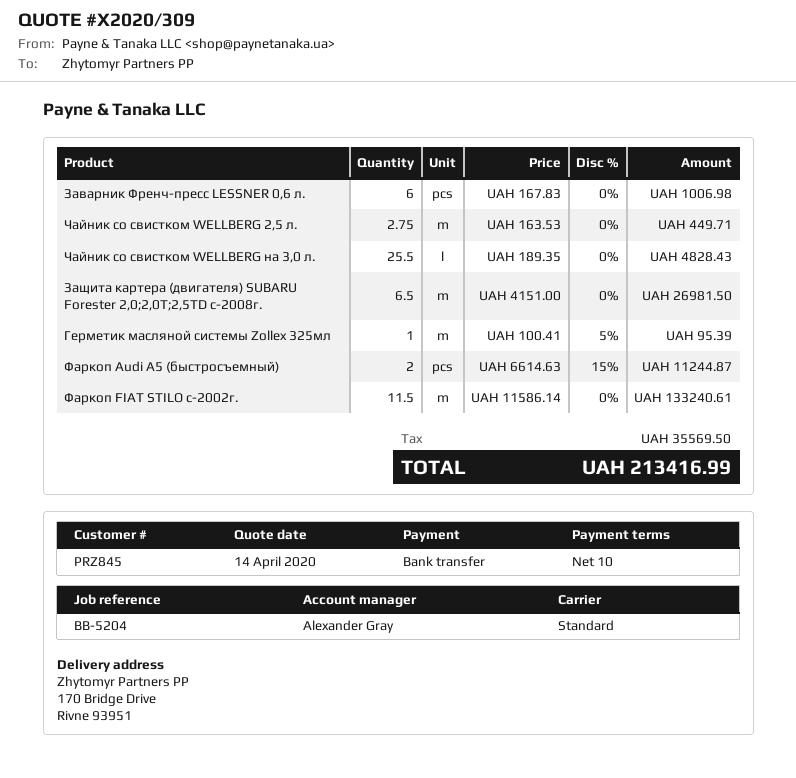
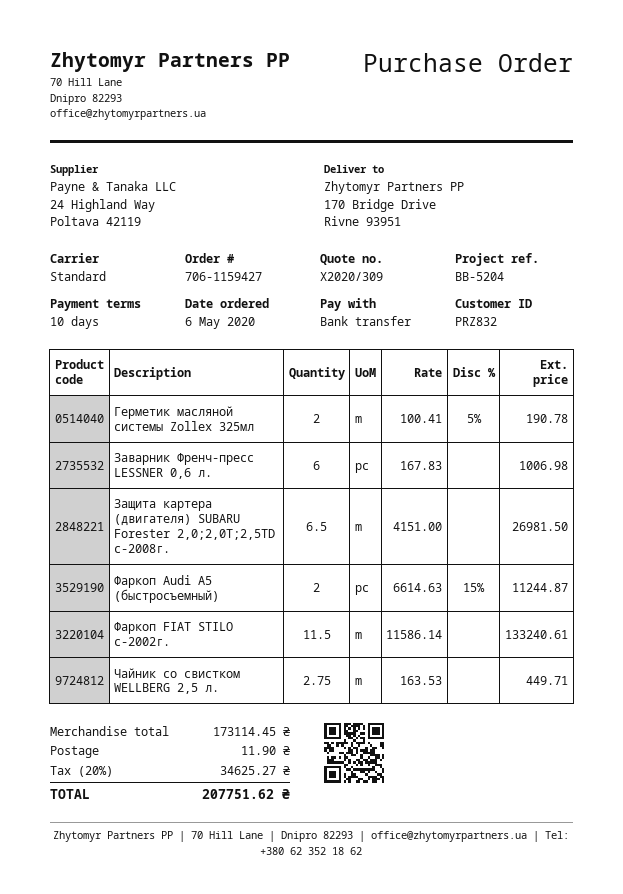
customer number: PRZ845 -> PRZ832
Чайник со свистком WELLBERG на 3,0 л.: 25.5 x 189.35 = 4828.43 -> none
Герметик масляной системы Zollex 325мл: 1 x 100.41 - 5% = 95.39 -> 2 x 100.41 - 5% = 190.78
shipping: none -> 11.90
tax: 35569.50 -> 34625.27
total: 213416.99 -> 207751.62

